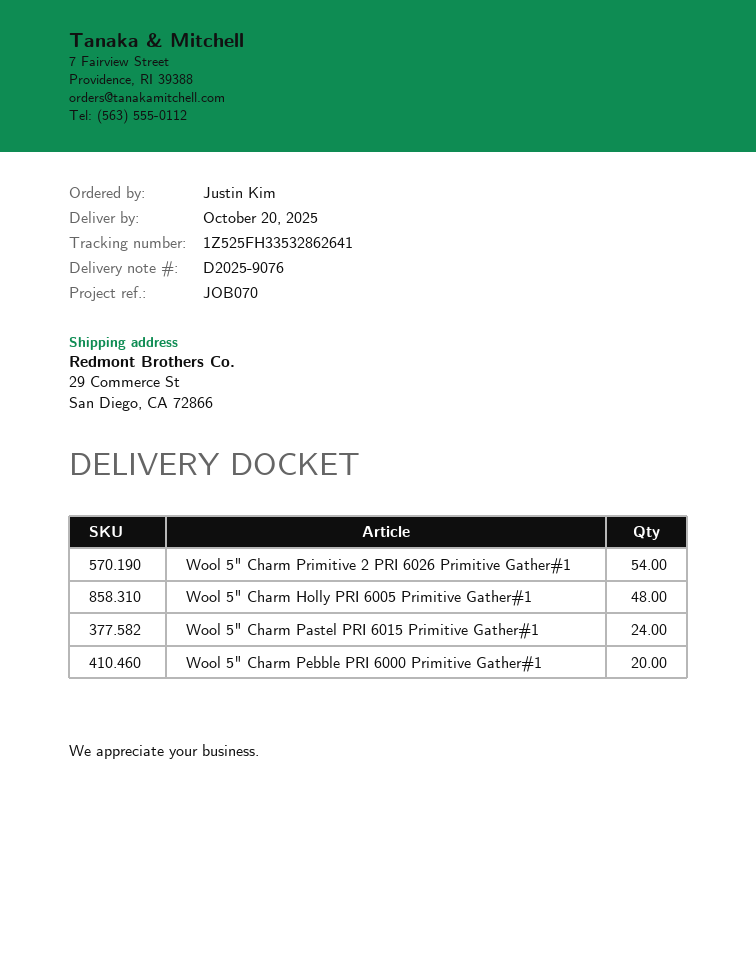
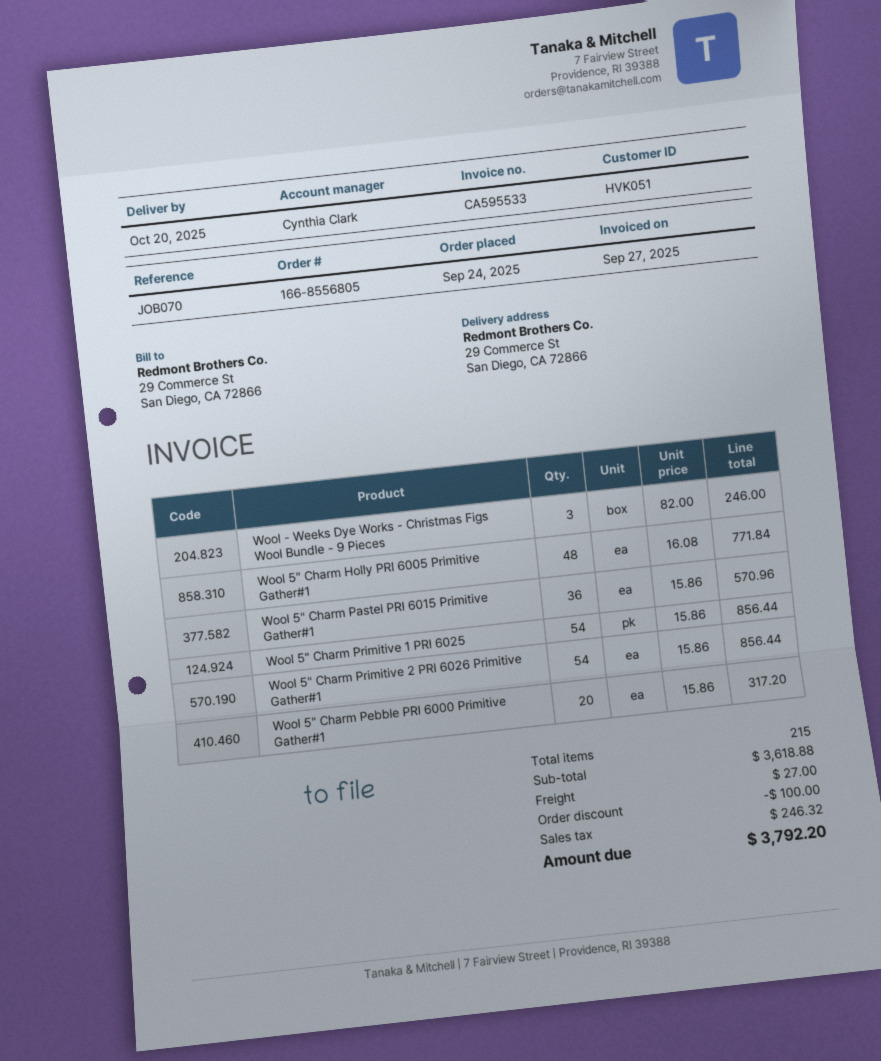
Wool 5" Charm Pastel PRI 6015 Primitive Gather#1: 24 -> 36
Wool - Weeks Dye Works - Christmas Figs Wool Bundle - 9 Pieces: none -> 3
Wool 5" Charm Primitive 1 PRI 6025: none -> 54

